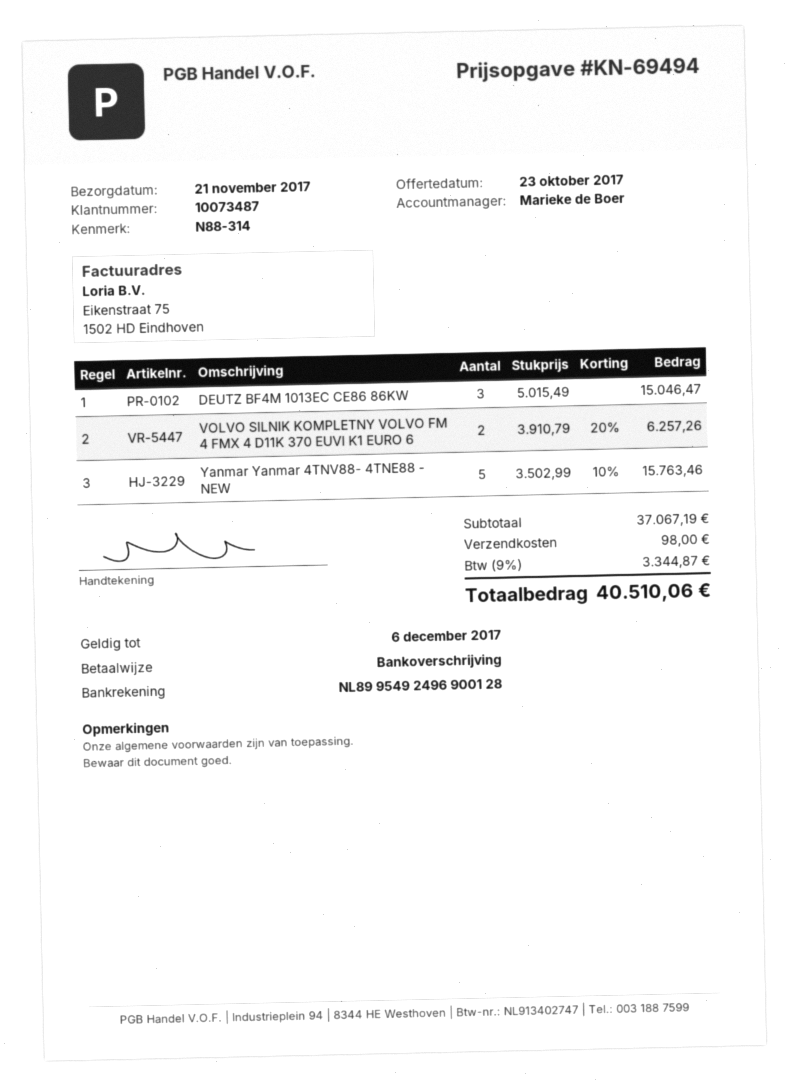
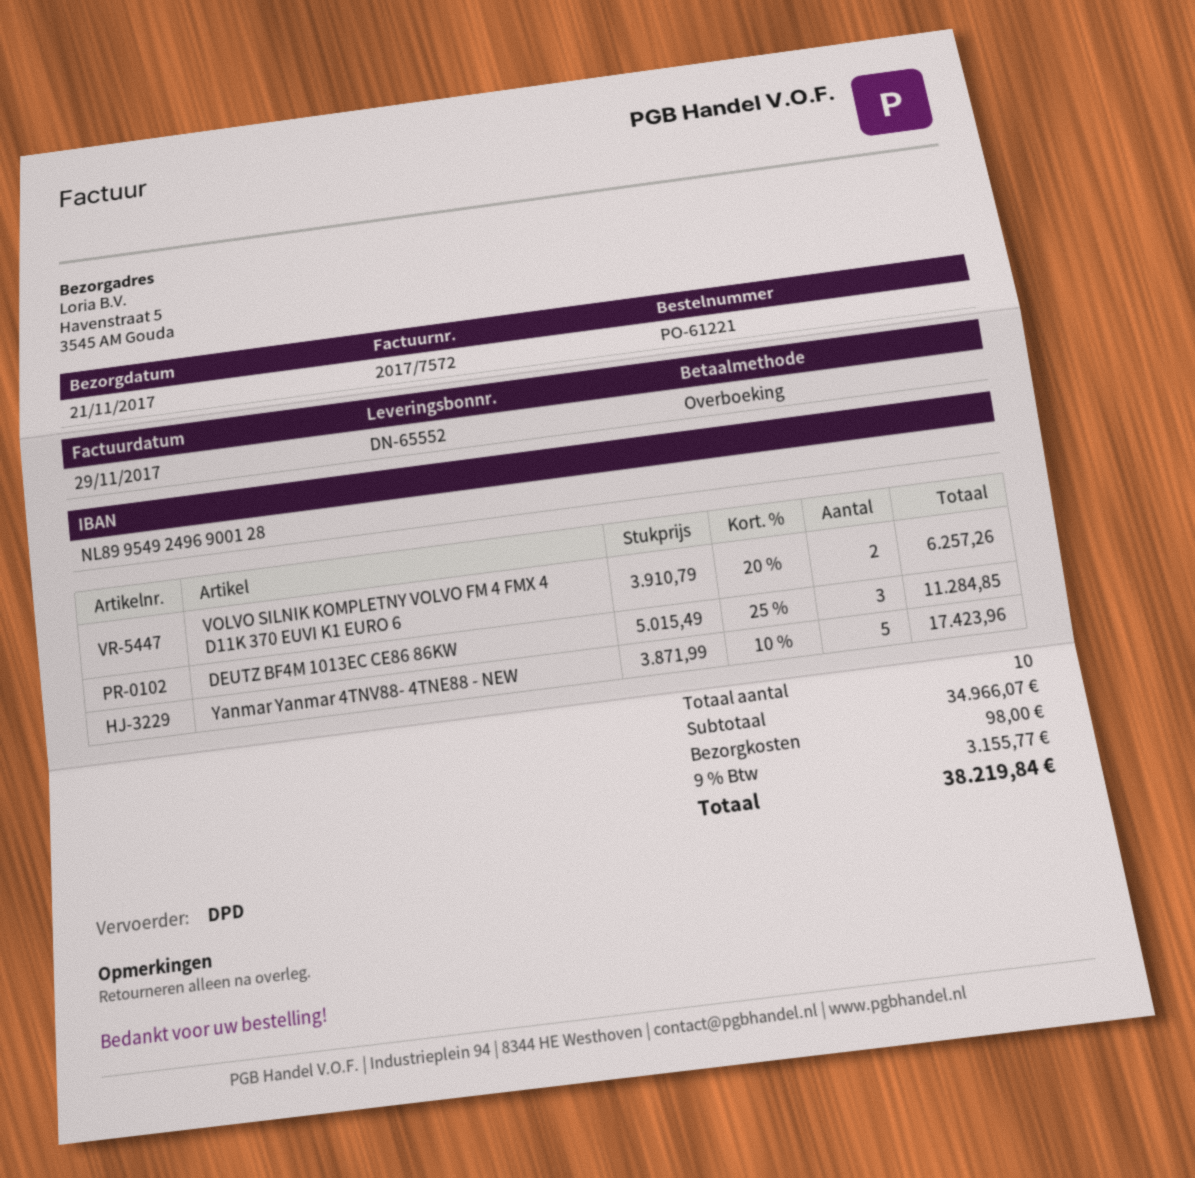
DEUTZ BF4M 1013EC CE86 86KW: 3 x 5015.49 = 15046.47 -> 3 x 5015.49 - 25% = 11284.85
Yanmar Yanmar 4TNV88- 4TNE88 - NEW: 5 x 3502.99 - 10% = 15763.46 -> 5 x 3871.99 - 10% = 17423.96
subtotal: 37067.19 -> 34966.07
tax: 9% = 3344.87 -> 9% = 3155.77
total: 40510.06 -> 38219.84

